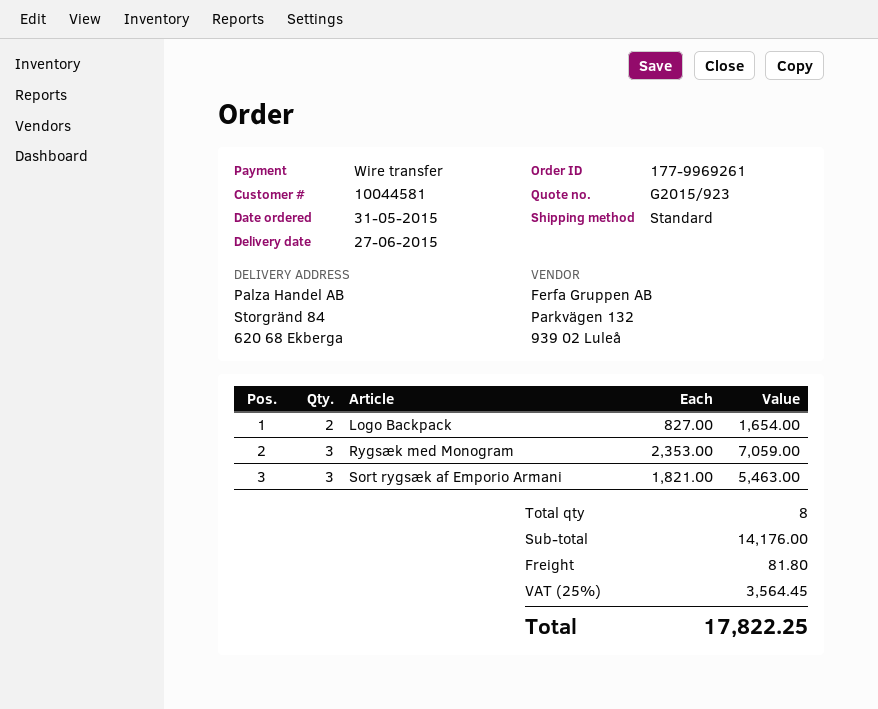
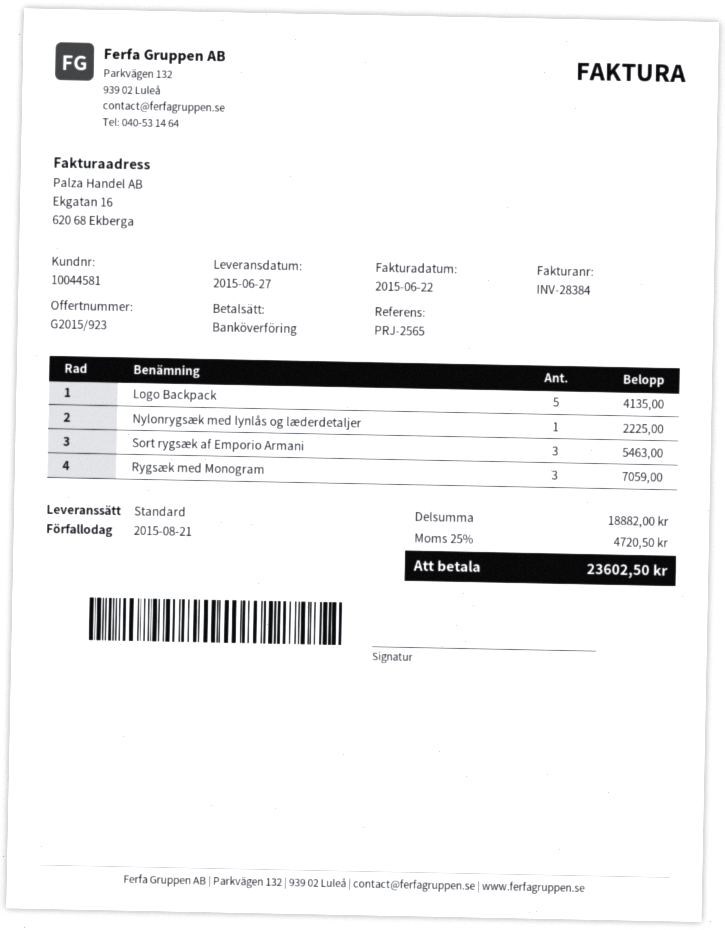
Logo Backpack: 2 for 1654.00 -> 5 for 4135.00
Nylonrygsæk med lynlås og læderdetaljer: none -> 1 for 2225.00
subtotal: 14176.00 -> 18882.00
shipping: 81.80 -> none
tax: 25% = 3564.45 -> 25% = 4720.50
total: 17822.25 -> 23602.50

